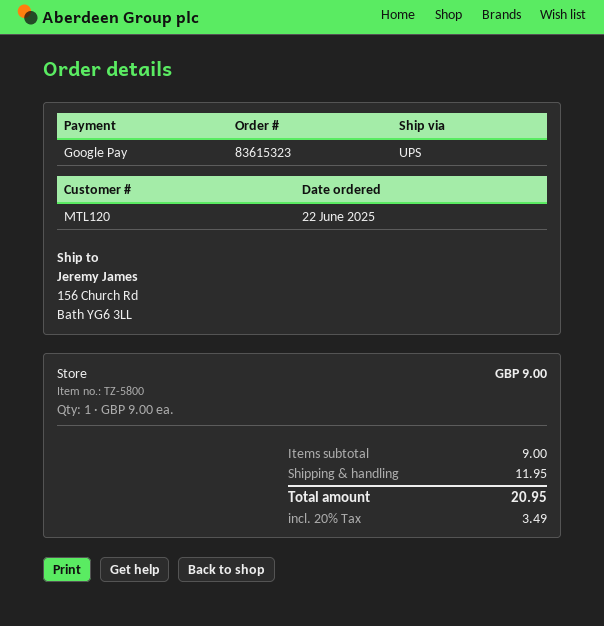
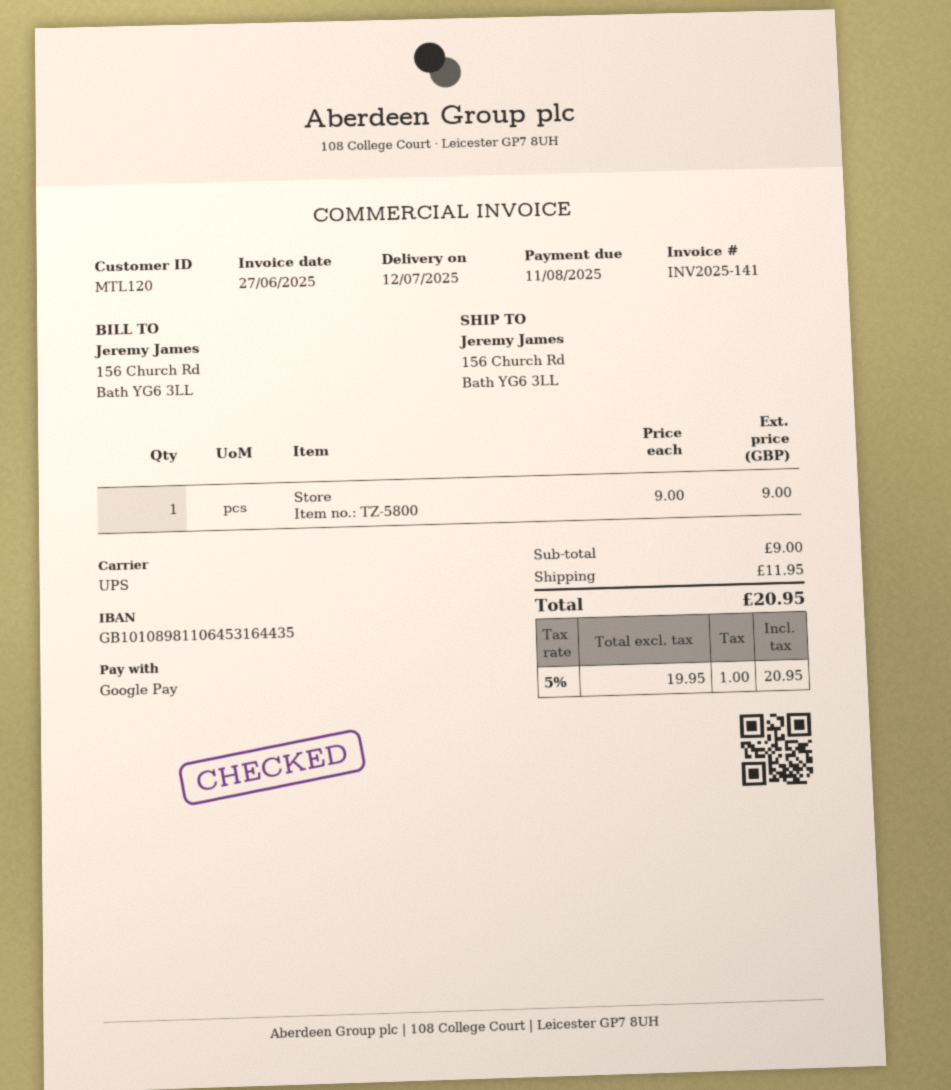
tax: 20% = 3.49 -> 5% = 1.00

